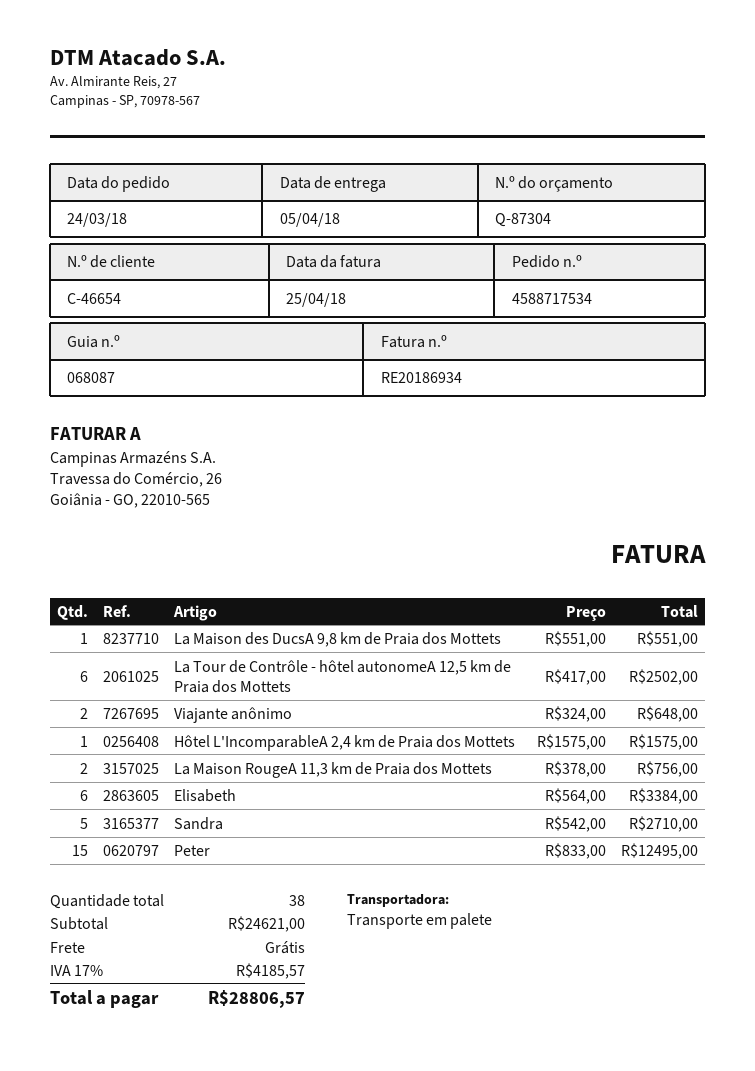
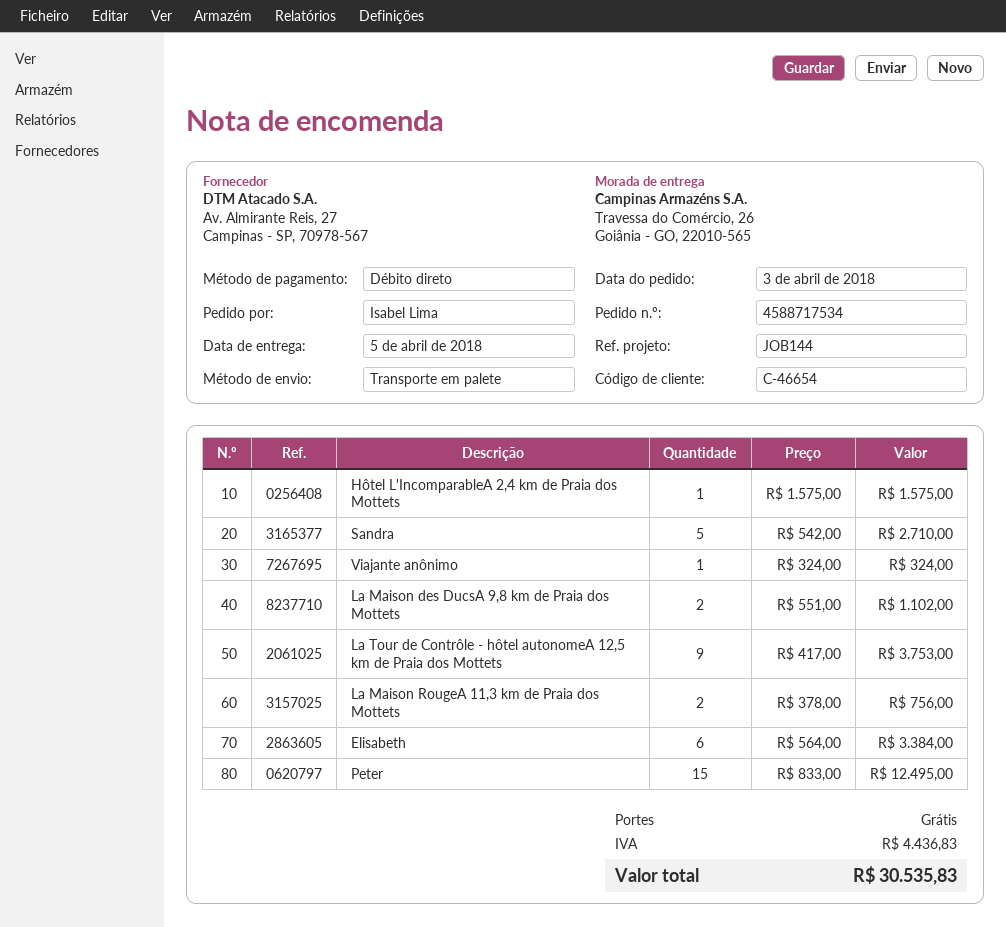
order date: 2018-03-24 -> 2018-04-03
La Maison des DucsA 9,8 km de Praia dos Mottets: 1 x 551.00 = 551.00 -> 2 x 551.00 = 1102.00
La Tour de Contrôle - hôtel autonomeA 12,5 km de Praia dos Mottets: 6 x 417.00 = 2502.00 -> 9 x 417.00 = 3753.00
Viajante anônimo: 2 x 324.00 = 648.00 -> 1 x 324.00 = 324.00
tax: 4185.57 -> 4436.83
total: 28806.57 -> 30535.83

